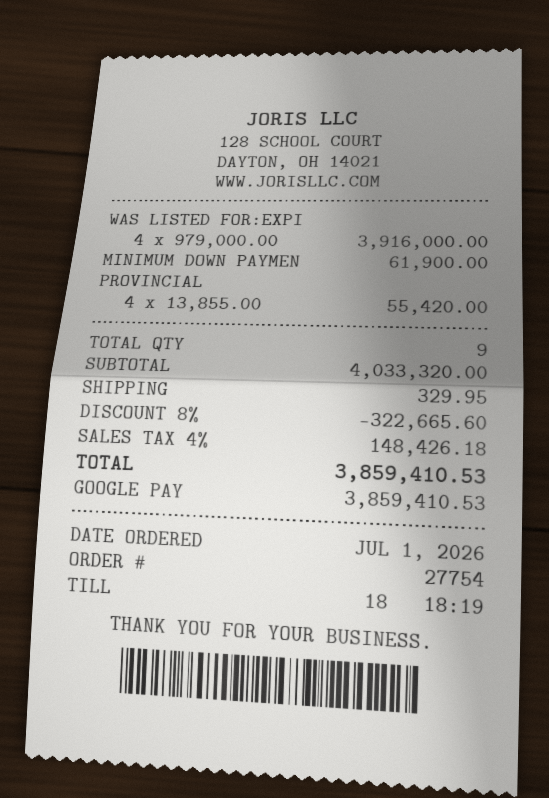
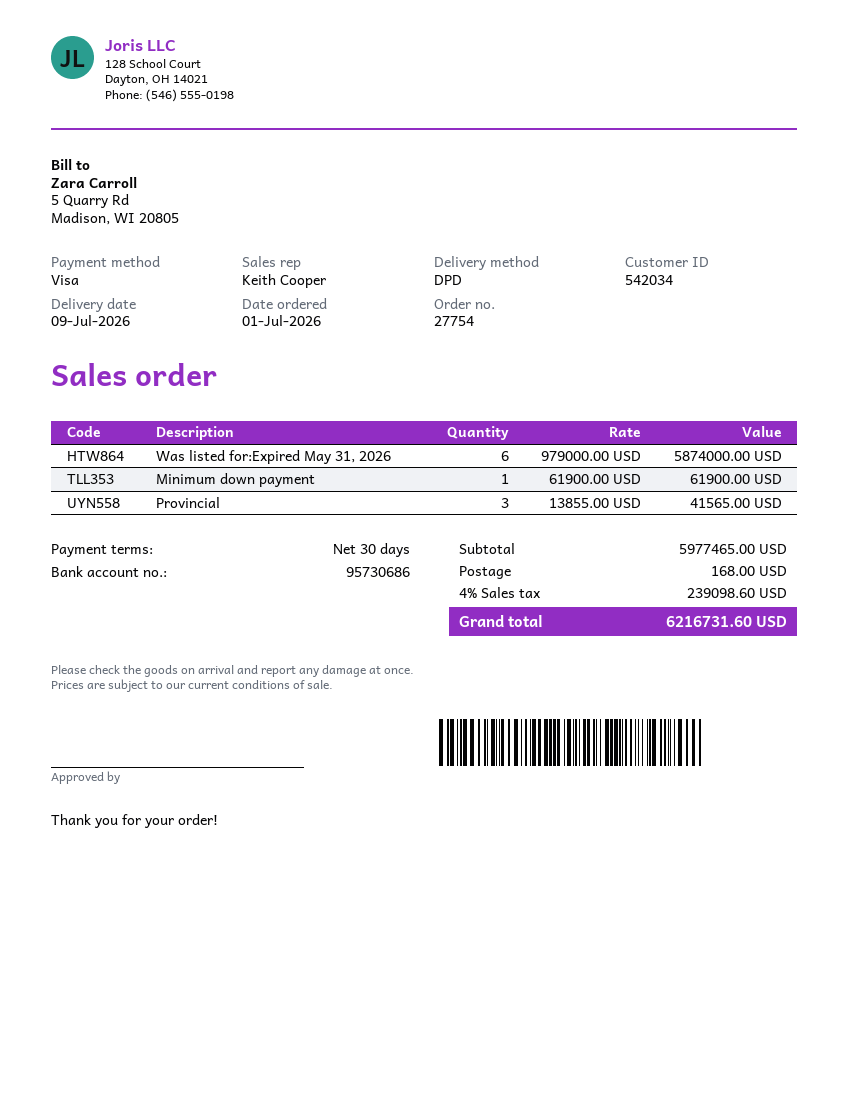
payment method: Google Pay -> Visa
WAS LISTED FOR:EXPI: 4 x 979000.00 = 3916000.00 -> 6 x 979000.00 = 5874000.00
PROVINCIAL: 4 x 13855.00 = 55420.00 -> 3 x 13855.00 = 41565.00
subtotal: 4033320.00 -> 5977465.00
discount: 8% = 322665.60 -> none
shipping: 329.95 -> 168.00
tax: 4% = 148426.18 -> 4% = 239098.60
total: 3859410.53 -> 6216731.60

